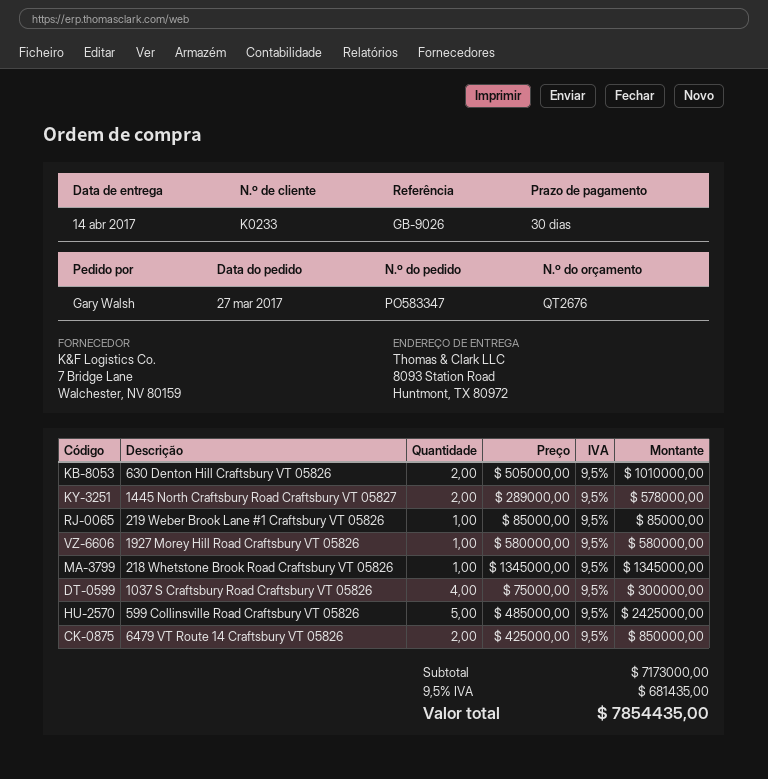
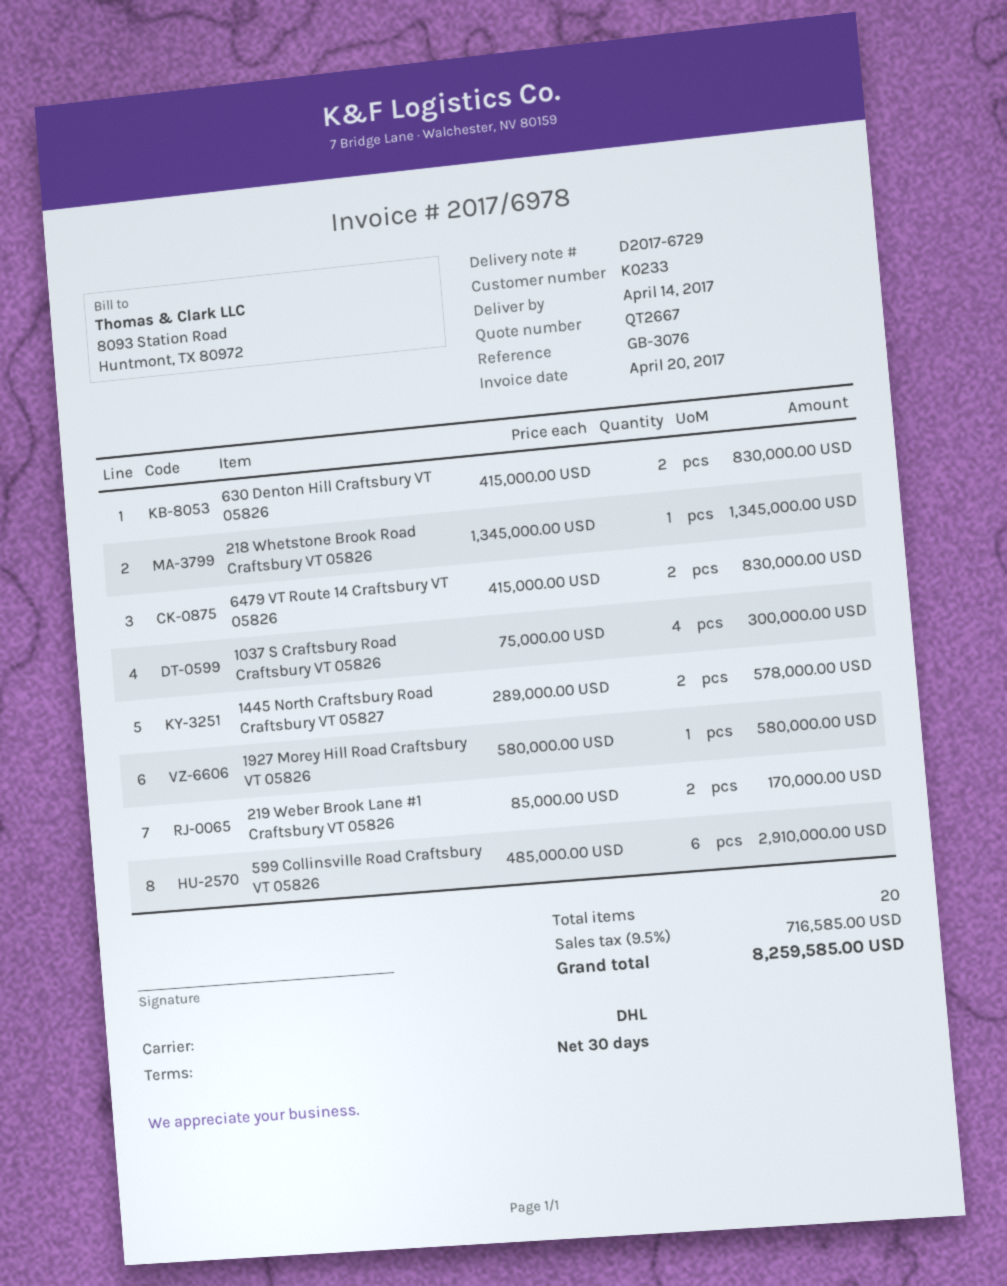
quote number: QT2676 -> QT2667
reference: GB-9026 -> GB-3076
630 Denton Hill Craftsbury VT 05826: 2 x 505000.00 = 1010000.00 -> 2 x 415000.00 = 830000.00
219 Weber Brook Lane #1 Craftsbury VT 05826: 1 x 85000.00 = 85000.00 -> 2 x 85000.00 = 170000.00
599 Collinsville Road Craftsbury VT 05826: 5 x 485000.00 = 2425000.00 -> 6 x 485000.00 = 2910000.00
6479 VT Route 14 Craftsbury VT 05826: 2 x 425000.00 = 850000.00 -> 2 x 415000.00 = 830000.00
tax: 9.5% = 681435.00 -> 9.5% = 716585.00
total: 7854435.00 -> 8259585.00

